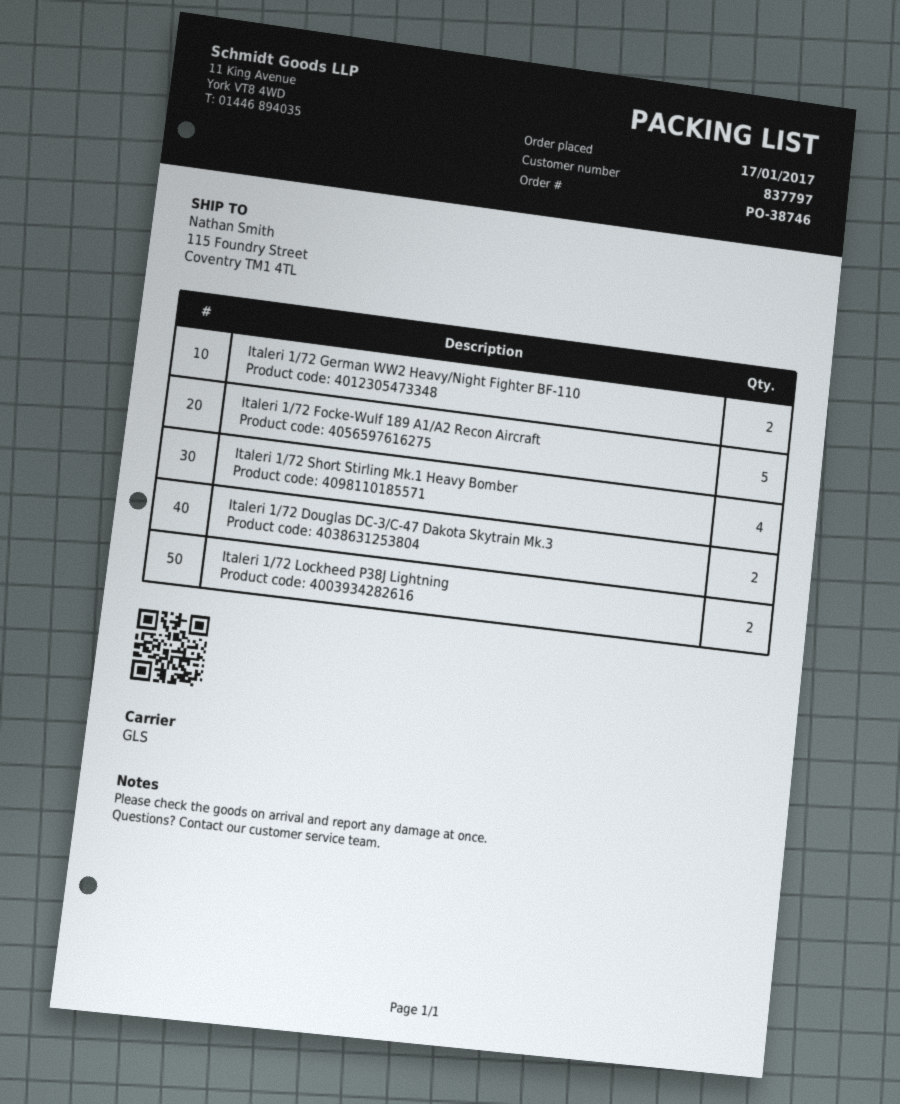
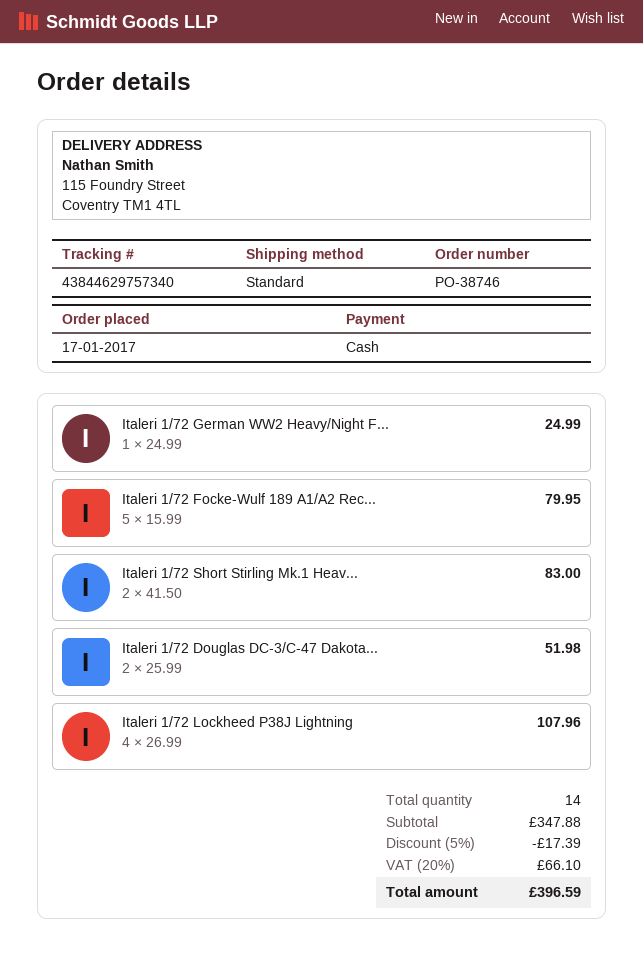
shipping method: GLS -> standard
Italeri 1/72 German WW2 Heavy/Night Fighter BF-110: 2 -> 1
Italeri 1/72 Short Stirling Mk.1 Heavy Bomber: 4 -> 2
Italeri 1/72 Lockheed P38J Lightning: 2 -> 4

